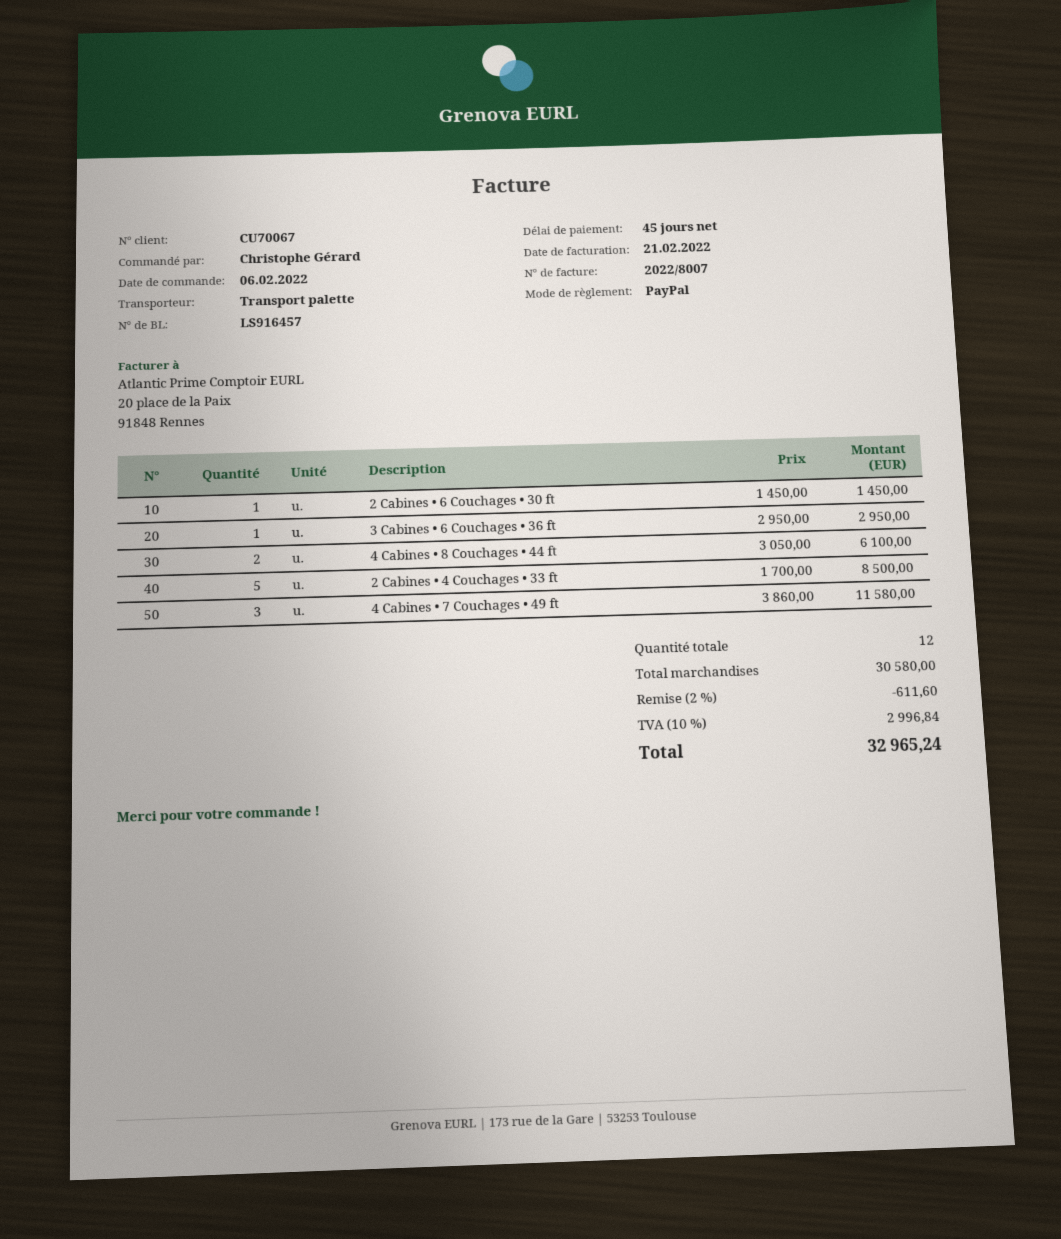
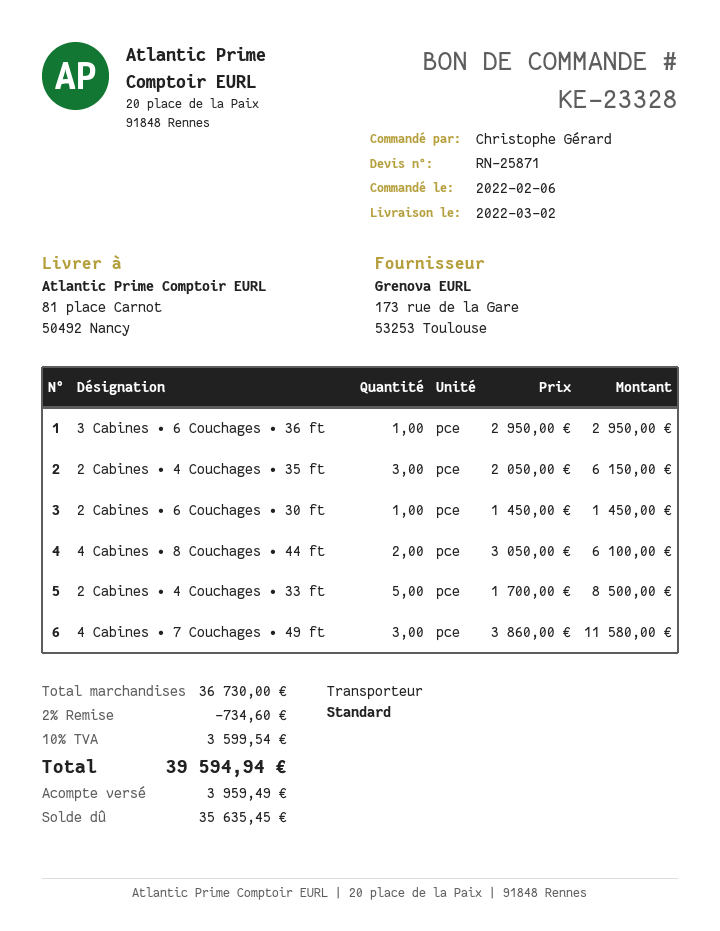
shipping method: pallet freight -> standard
2 Cabines • 4 Couchages • 35 ft: none -> 3 x 2050.00 = 6150.00
subtotal: 30580.00 -> 36730.00
discount: 2% = 611.60 -> 2% = 734.60
tax: 10% = 2996.84 -> 10% = 3599.54
total: 32965.24 -> 39594.94

